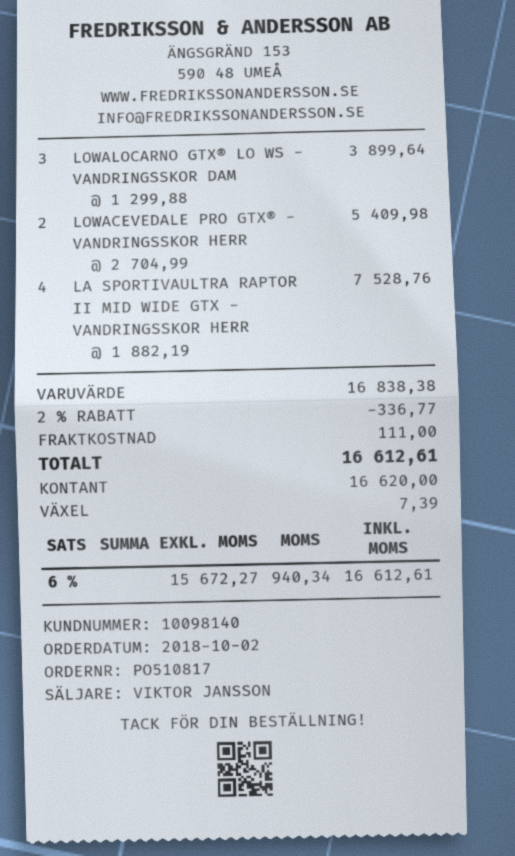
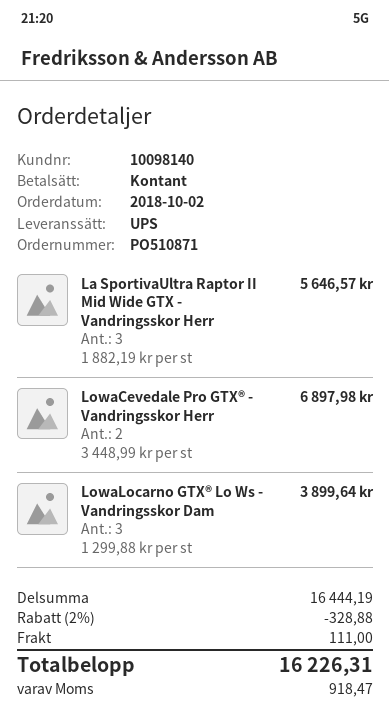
order number: PO510817 -> PO510871
LOWACEVEDALE PRO GTX® - VANDRINGSSKOR HERR: 2 x 2704.99 = 5409.98 -> 2 x 3448.99 = 6897.98
LA SPORTIVAULTRA RAPTOR II MID WIDE GTX - VANDRINGSSKOR HERR: 4 x 1882.19 = 7528.76 -> 3 x 1882.19 = 5646.57
subtotal: 16838.38 -> 16444.19
discount: 2% = 336.77 -> 2% = 328.88
tax: 940.34 -> 918.47
total: 16612.61 -> 16226.31

